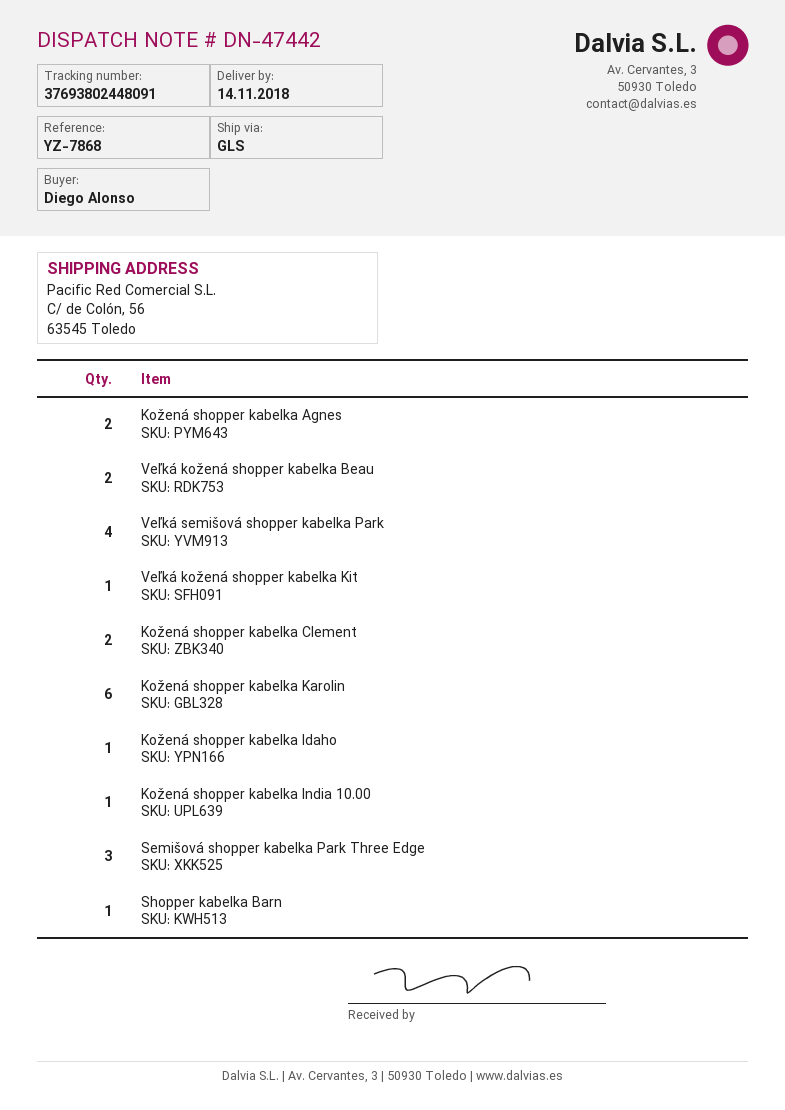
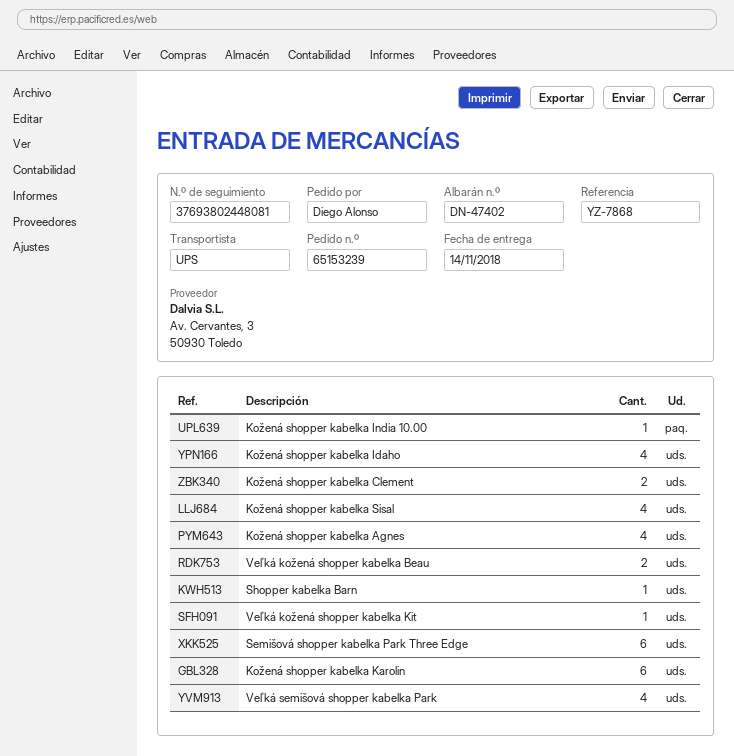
delivery note number: DN-47442 -> DN-47402
shipping method: GLS -> UPS
tracking number: 37693802448091 -> 37693802448081
Kožená shopper kabelka Agnes: 2 -> 4
Kožená shopper kabelka Idaho: 1 -> 4
Semišová shopper kabelka Park Three Edge: 3 -> 6
Kožená shopper kabelka Sisal: none -> 4

